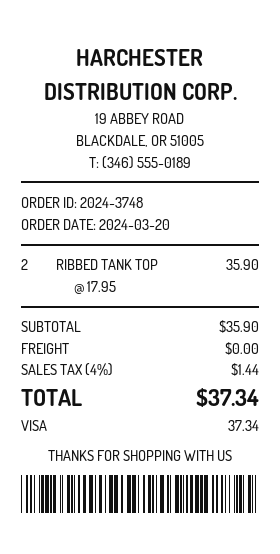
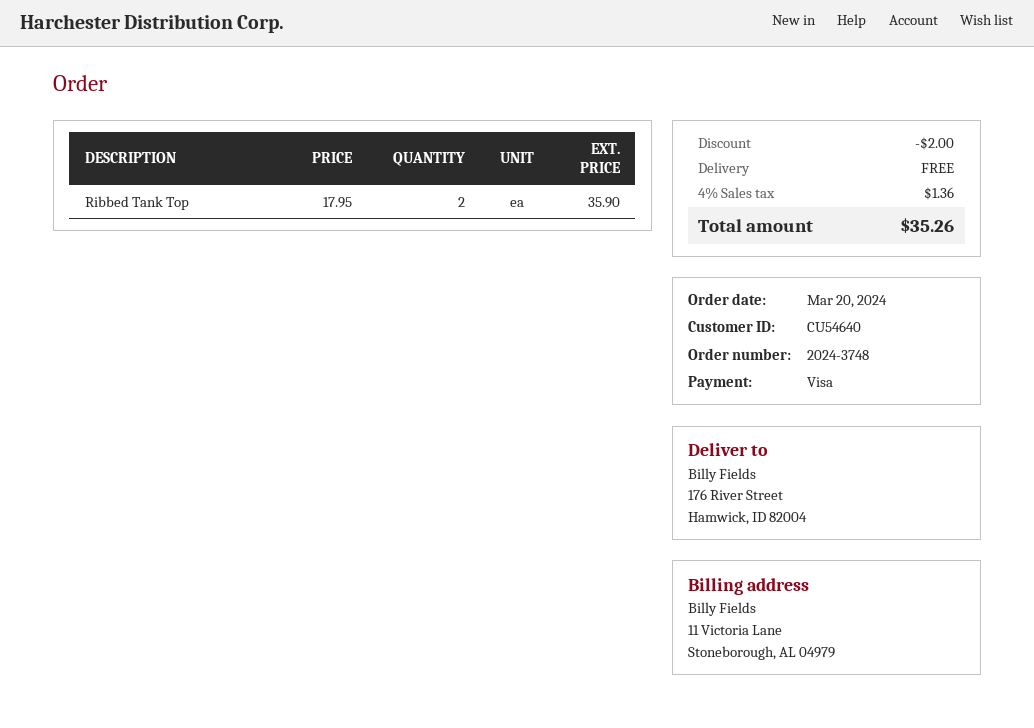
discount: none -> 2.00
tax: 4% = 1.44 -> 4% = 1.36
total: 37.34 -> 35.26

